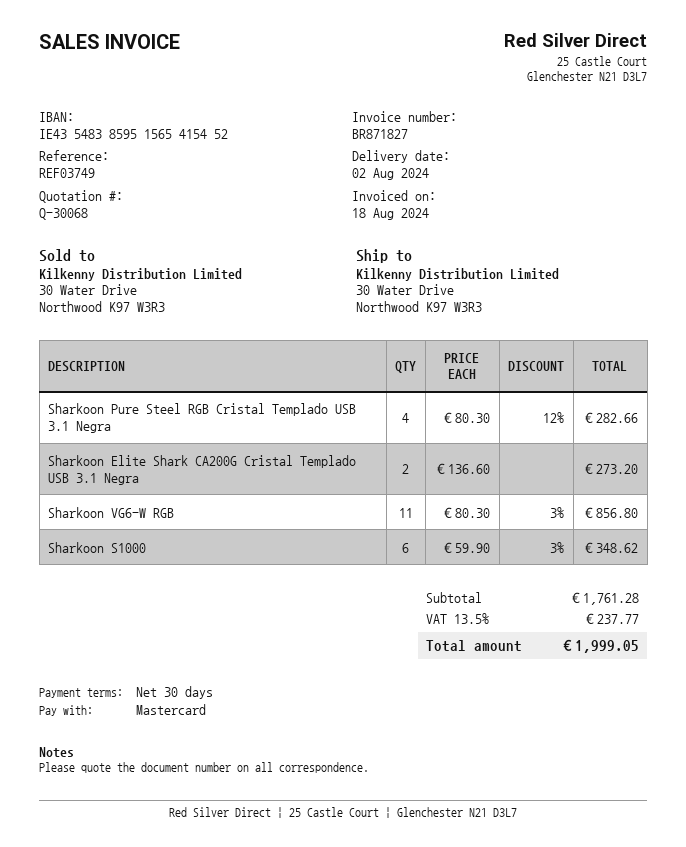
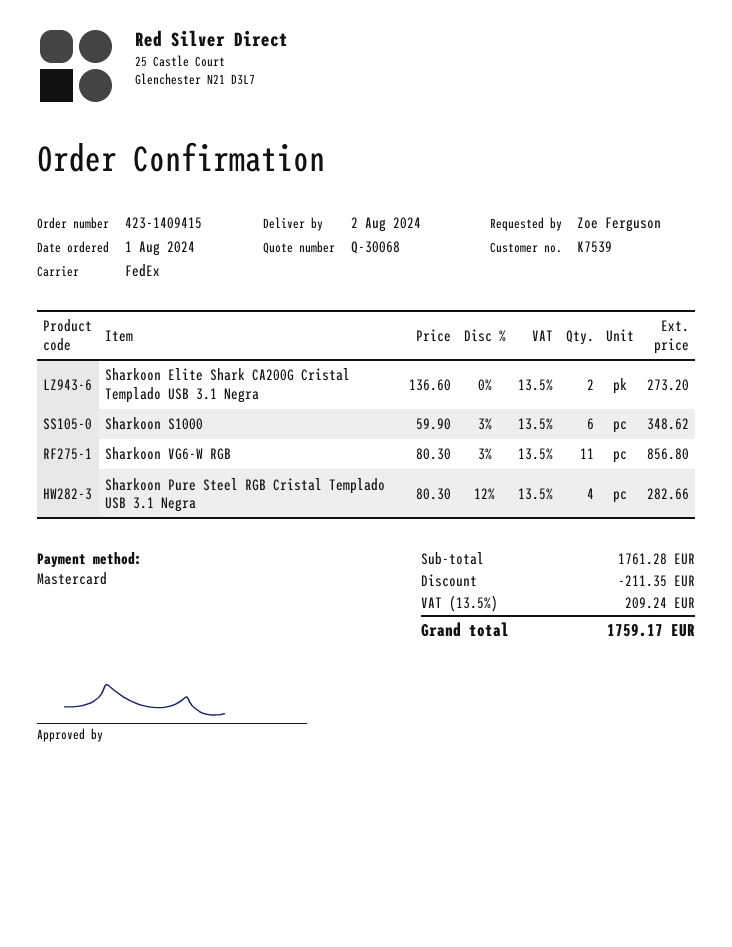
discount: none -> 211.35
tax: 13.5% = 237.77 -> 13.5% = 209.24
total: 1999.05 -> 1759.17

